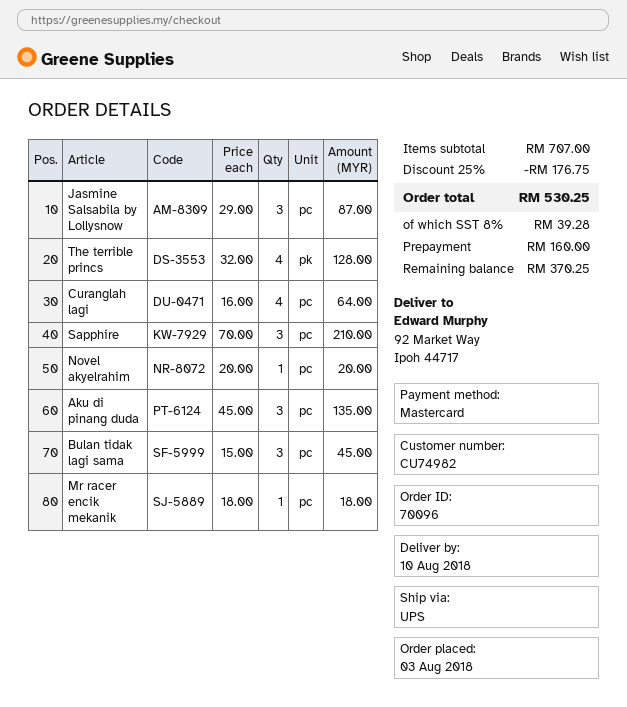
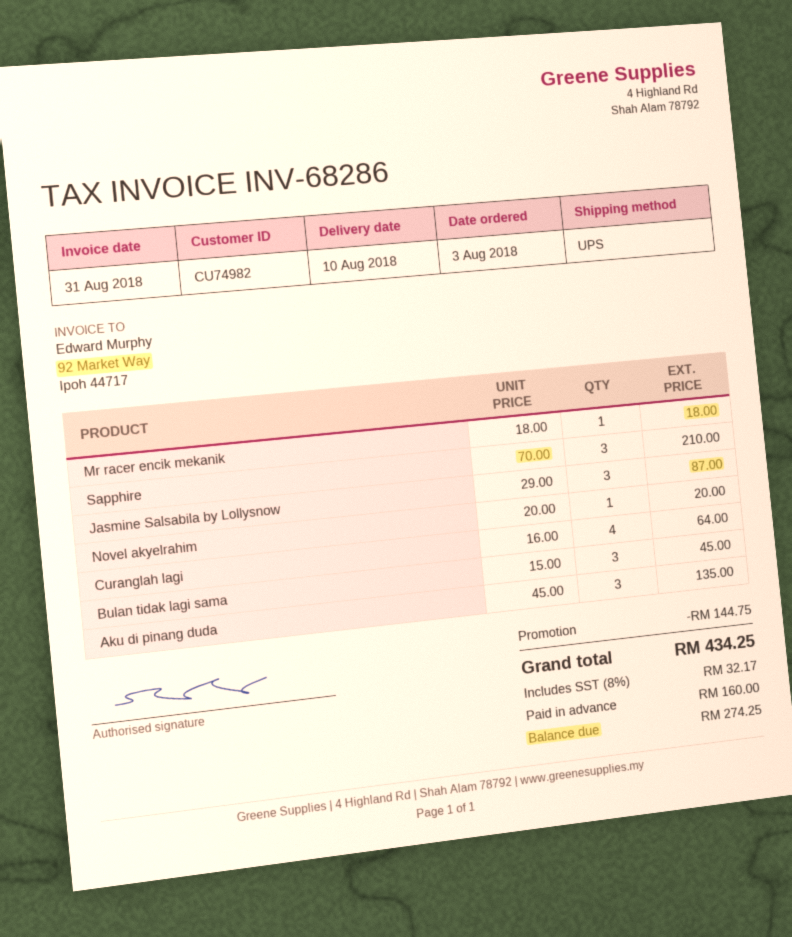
The terrible princs: 4 x 32.00 = 128.00 -> none
discount: 176.75 -> 144.75
tax: 8% = 39.28 -> 8% = 32.17
total: 530.25 -> 434.25
balance: 370.25 -> 274.25

